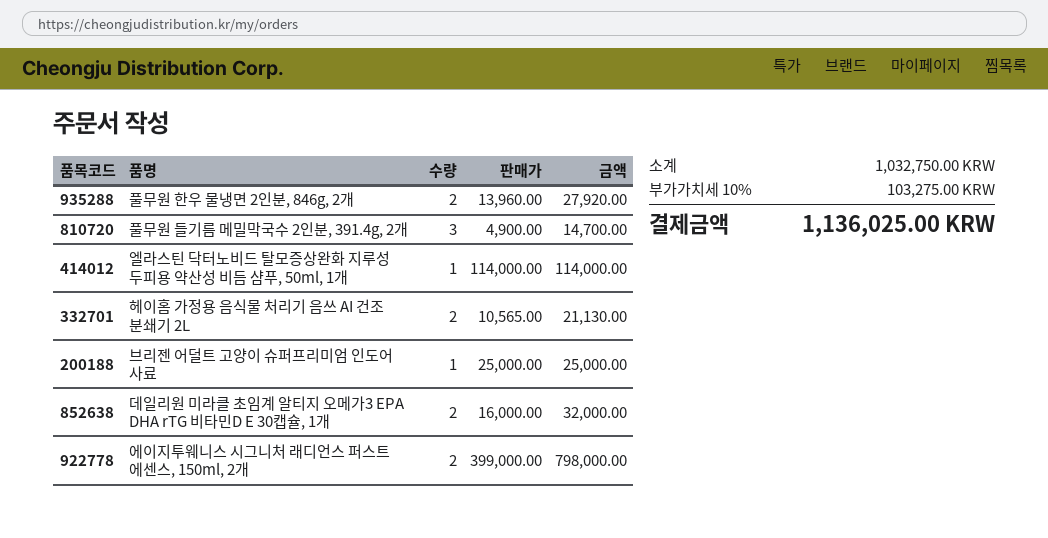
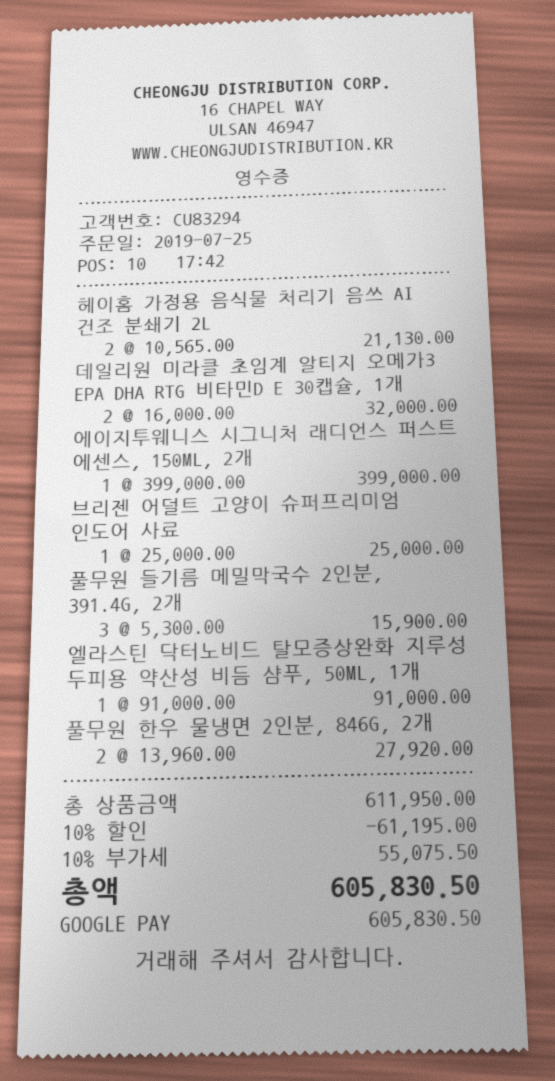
풀무원 들기름 메밀막국수 2인분, 391.4g, 2개: 3 x 4900.00 = 14700.00 -> 3 x 5300.00 = 15900.00
엘라스틴 닥터노비드 탈모증상완화 지루성 두피용 약산성 비듬 샴푸, 50ml, 1개: 1 x 114000.00 = 114000.00 -> 1 x 91000.00 = 91000.00
에이지투웨니스 시그니처 래디언스 퍼스트 에센스, 150ml, 2개: 2 x 399000.00 = 798000.00 -> 1 x 399000.00 = 399000.00
subtotal: 1032750.00 -> 611950.00
discount: none -> 10% = 61195.00
tax: 10% = 103275.00 -> 10% = 55075.50
total: 1136025.00 -> 605830.50

